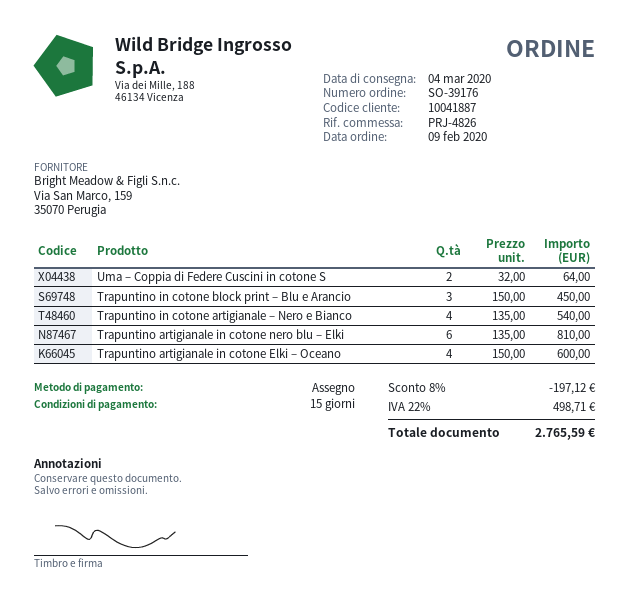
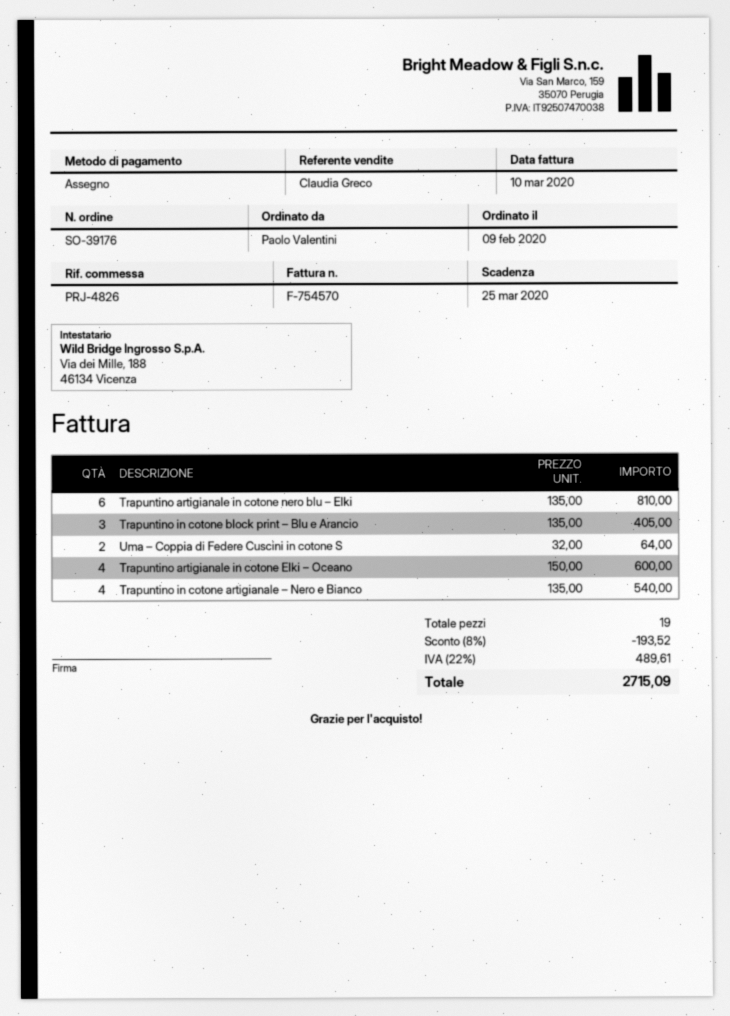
Trapuntino in cotone block print – Blu e Arancio: 3 x 150.00 = 450.00 -> 3 x 135.00 = 405.00
discount: 8% = 197.12 -> 8% = 193.52
tax: 22% = 498.71 -> 22% = 489.61
total: 2765.59 -> 2715.09

